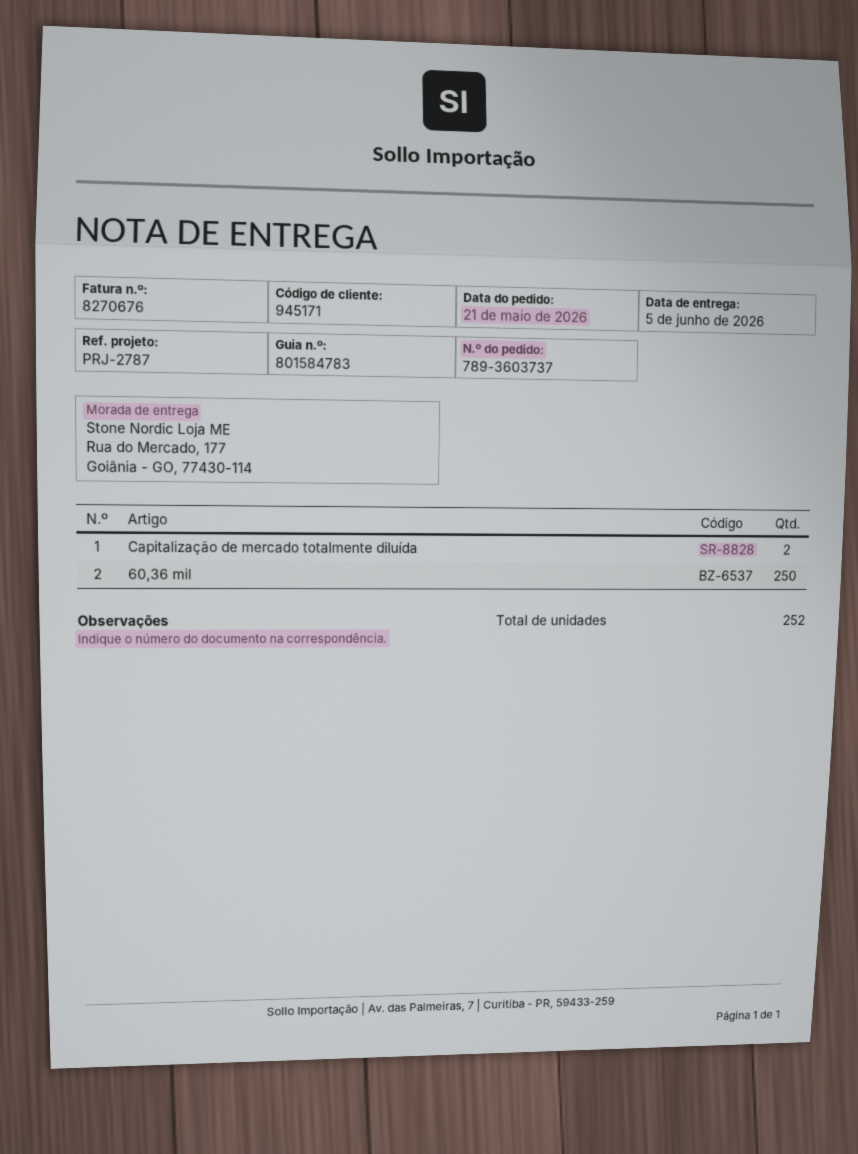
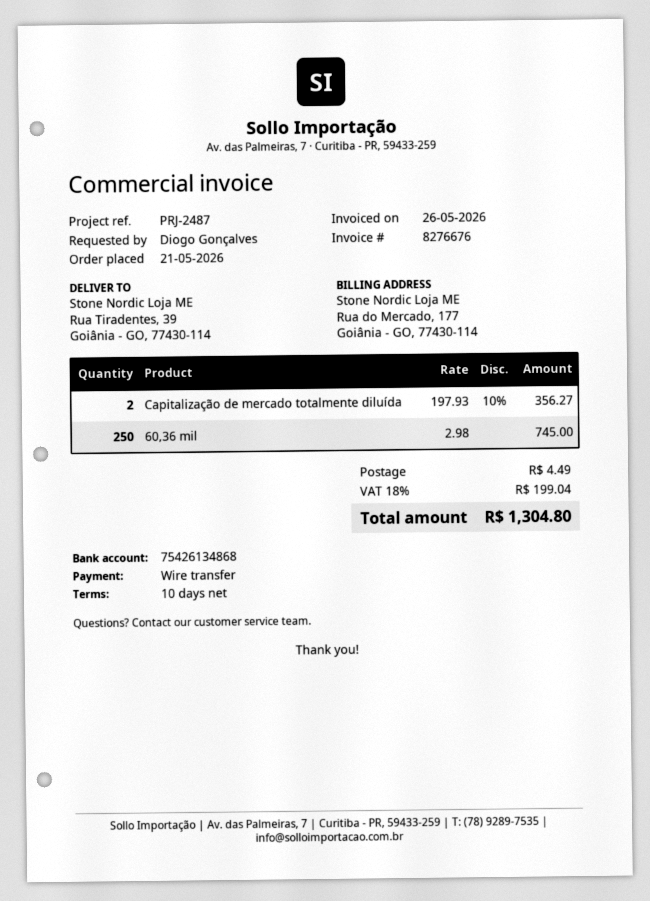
invoice number: 8270676 -> 8276676
reference: PRJ-2787 -> PRJ-2487
ship to: Rua do Mercado, 177, Goiânia - GO, 77430-114 -> Rua Tiradentes, 39, Goiânia - GO, 77430-114

